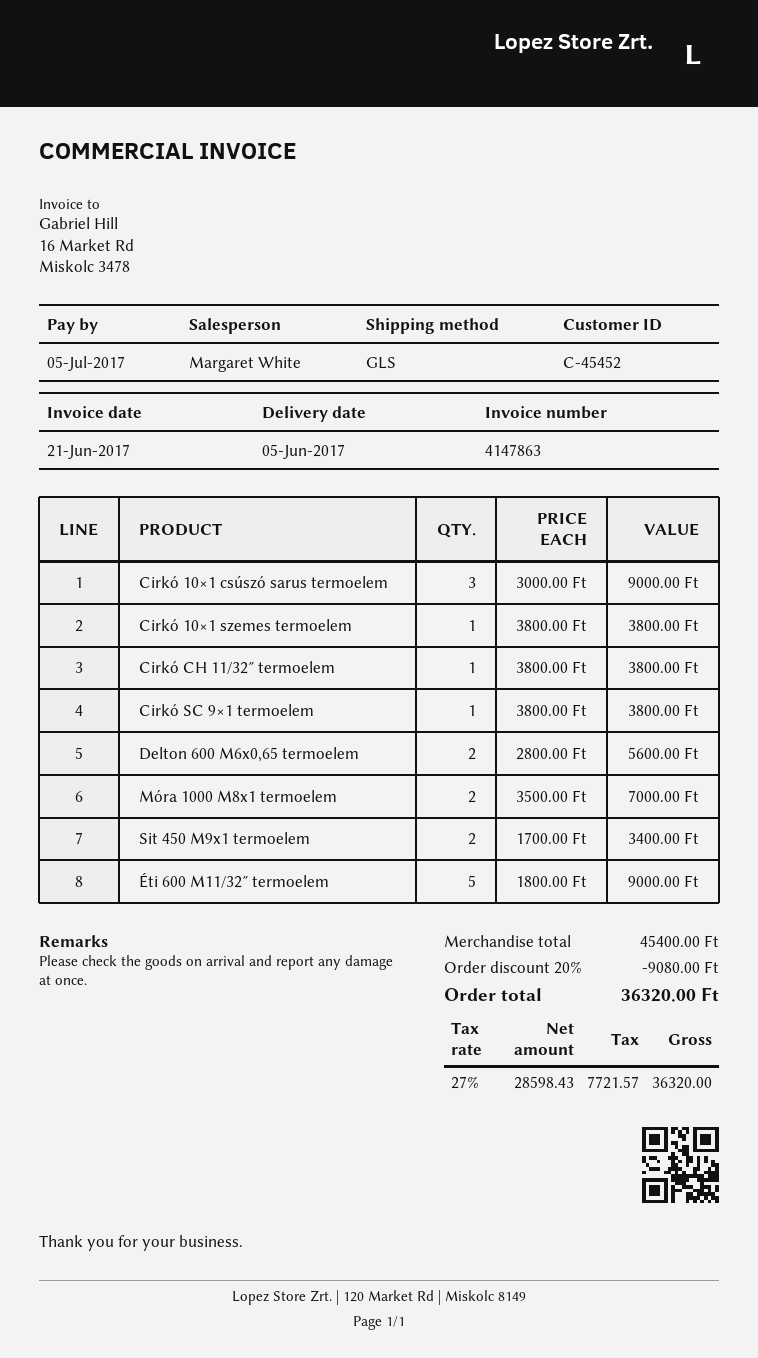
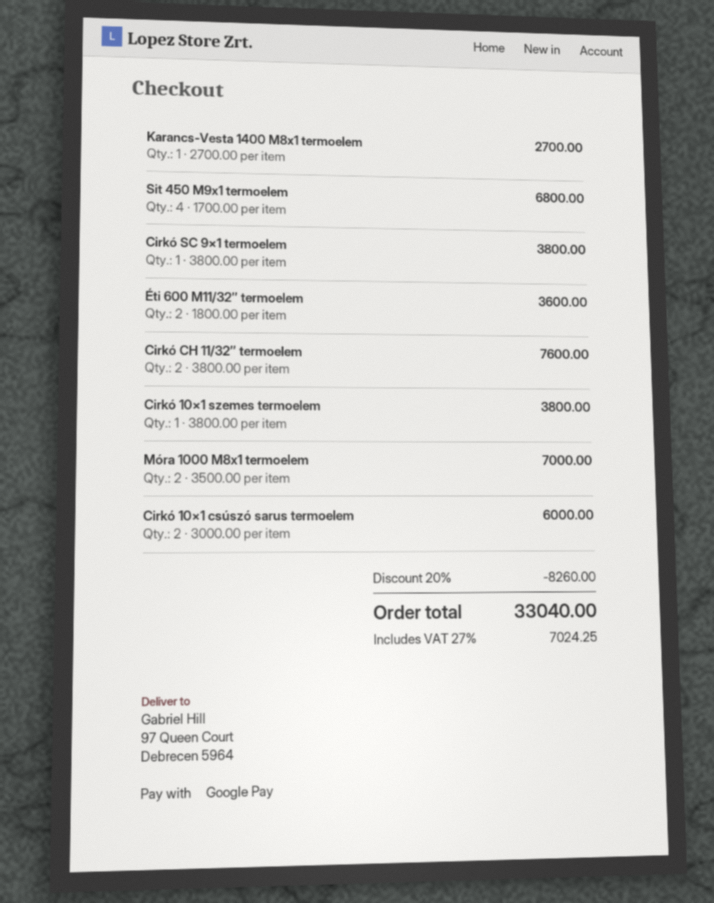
Cirkó 10×1 csúszó sarus termoelem: 3 x 3000.00 = 9000.00 -> 2 x 3000.00 = 6000.00
Cirkó CH 11/32″ termoelem: 1 x 3800.00 = 3800.00 -> 2 x 3800.00 = 7600.00
Delton 600 M6x0,65 termoelem: 2 x 2800.00 = 5600.00 -> none
Sit 450 M9x1 termoelem: 2 x 1700.00 = 3400.00 -> 4 x 1700.00 = 6800.00
Éti 600 M11/32″ termoelem: 5 x 1800.00 = 9000.00 -> 2 x 1800.00 = 3600.00
Karancs-Vesta 1400 M8x1 termoelem: none -> 1 x 2700.00 = 2700.00
discount: 20% = 9080.00 -> 20% = 8260.00
tax: 27% = 7721.57 -> 27% = 7024.25
total: 36320.00 -> 33040.00

